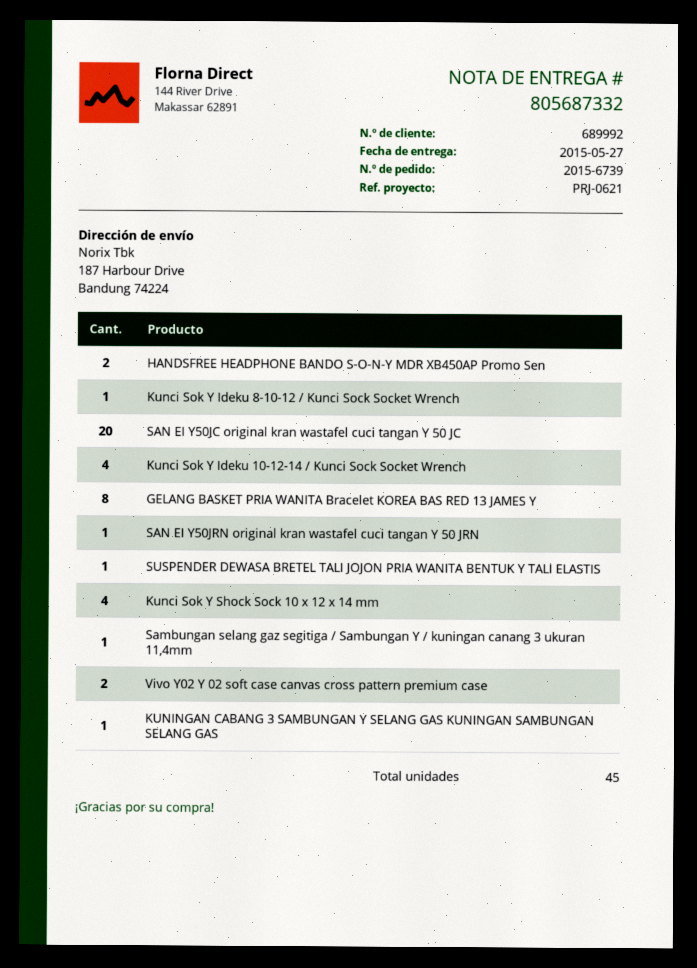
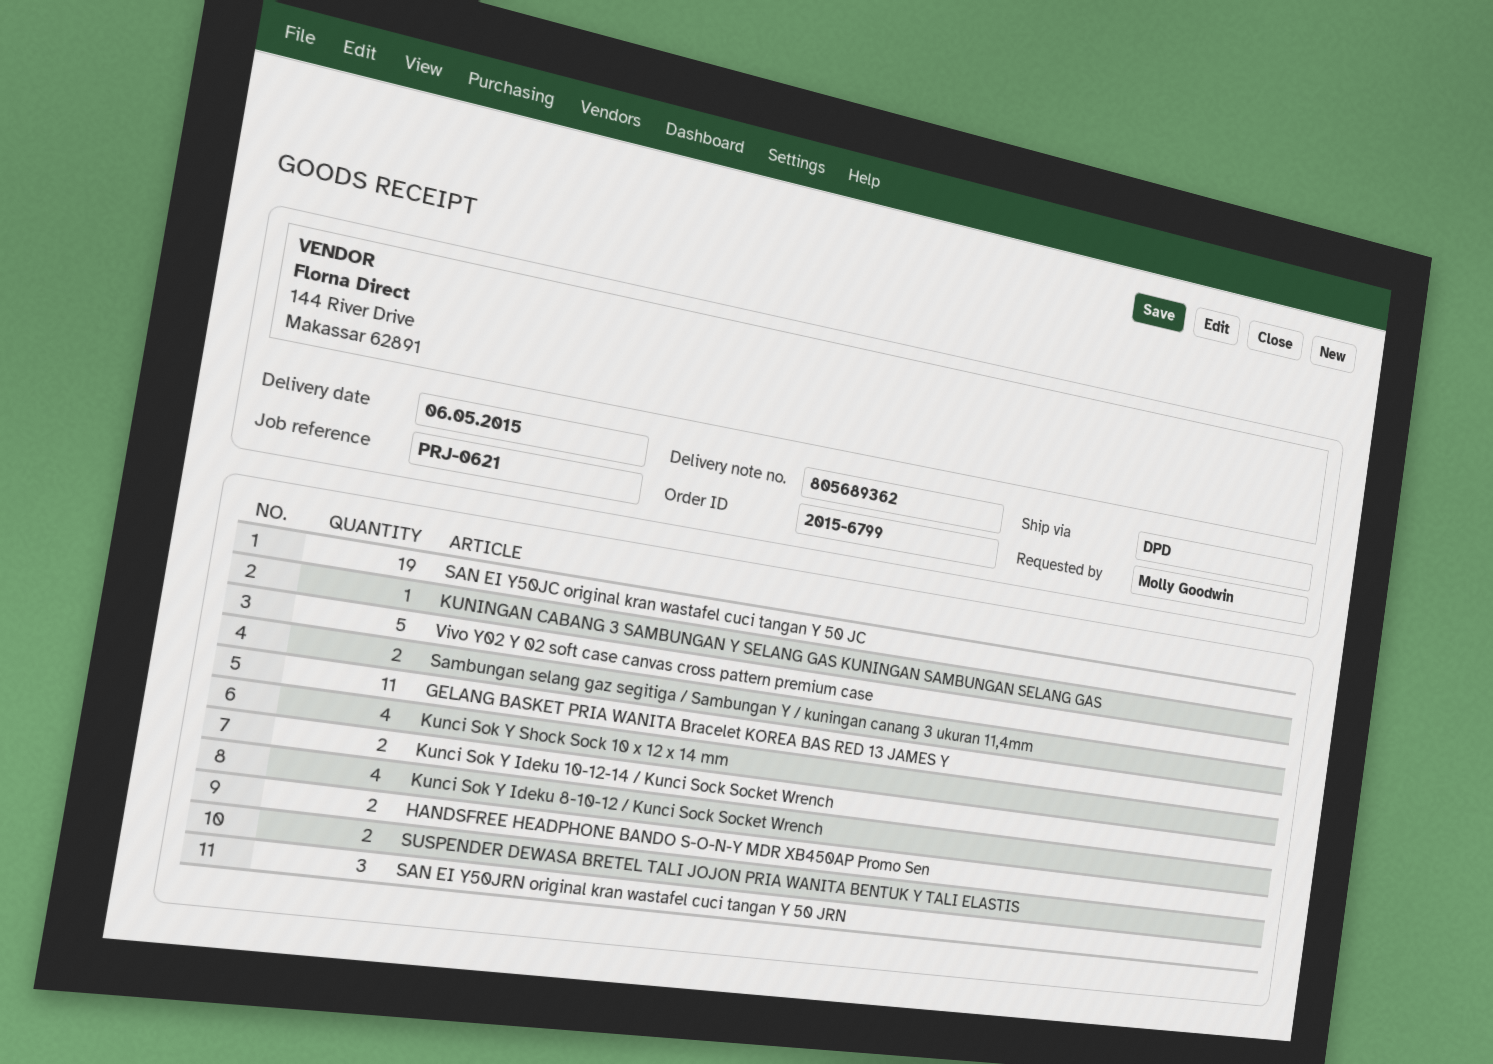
order number: 2015-6739 -> 2015-6799
delivery note number: 805687332 -> 805689362
delivery date: 2015-05-27 -> 2015-05-06
Kunci Sok Y Ideku 8-10-12 / Kunci Sock Socket Wrench: 1 -> 4
SAN EI Y50JC original kran wastafel cuci tangan Y 50 JC: 20 -> 19
Kunci Sok Y Ideku 10-12-14 / Kunci Sock Socket Wrench: 4 -> 2
GELANG BASKET PRIA WANITA Bracelet KOREA BAS RED 13 JAMES Y: 8 -> 11
SAN EI Y50JRN original kran wastafel cuci tangan Y 50 JRN: 1 -> 3
SUSPENDER DEWASA BRETEL TALI JOJON PRIA WANITA BENTUK Y TALI ELASTIS: 1 -> 2
Sambungan selang gaz segitiga / Sambungan Y / kuningan canang 3 ukuran 11,4mm: 1 -> 2
Vivo Y02 Y 02 soft case canvas cross pattern premium case: 2 -> 5

